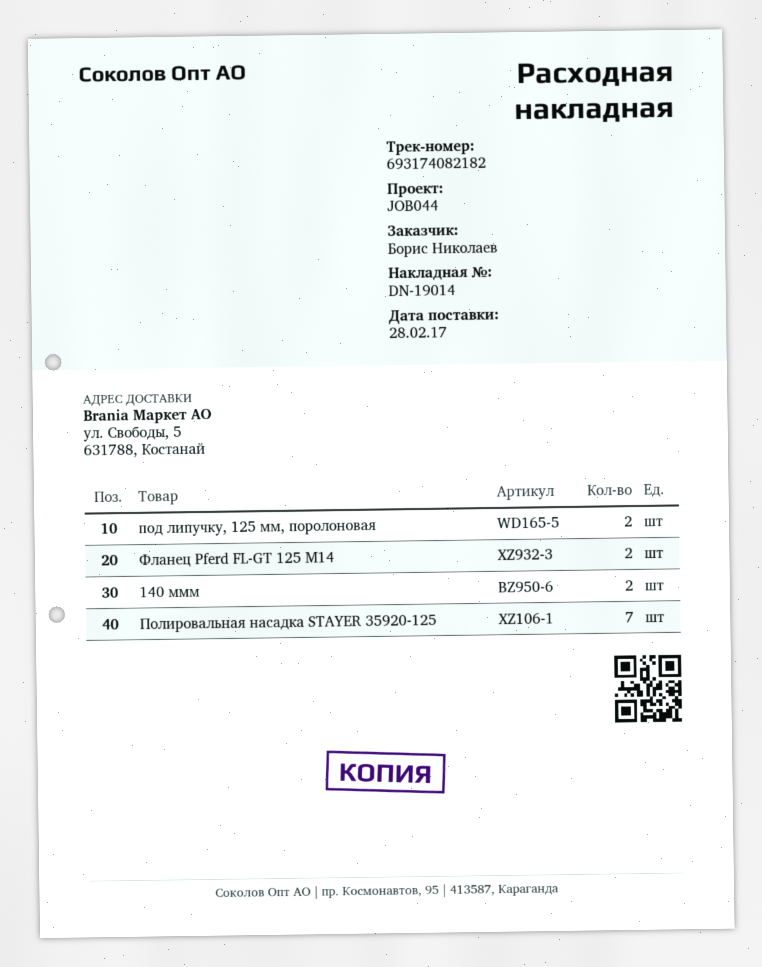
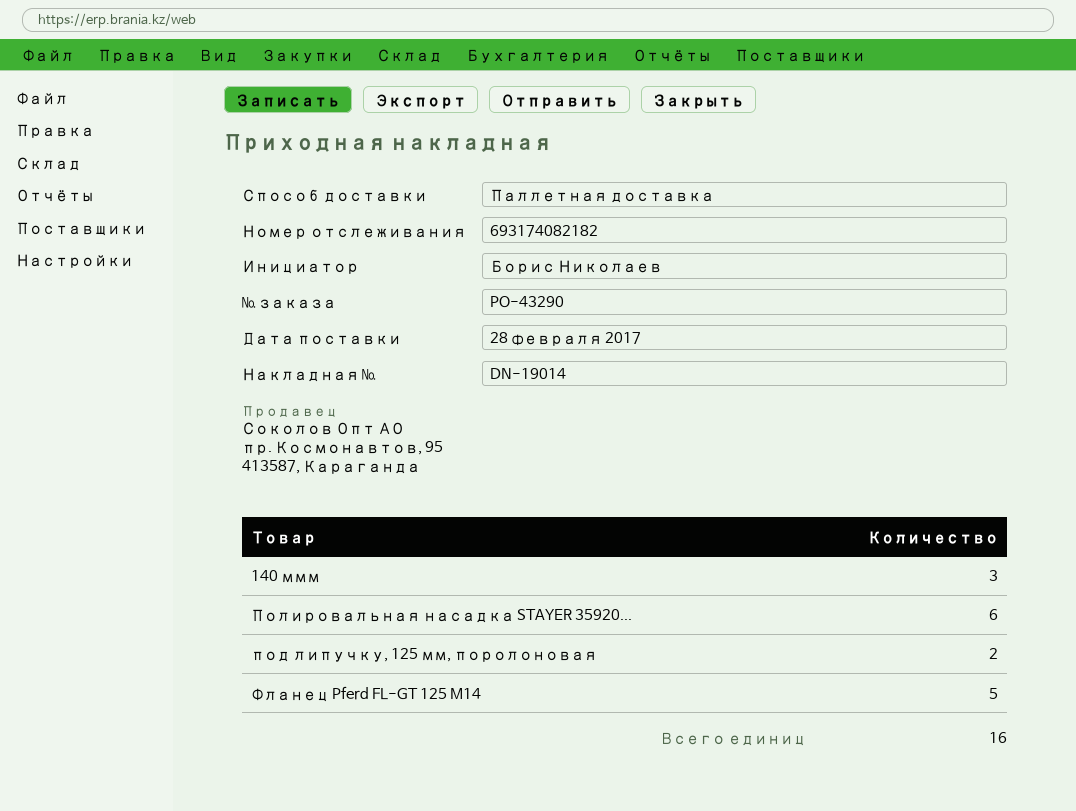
Фланец Pferd FL-GT 125 M14: 2 -> 5
140 ммм: 2 -> 3
Полировальная насадка STAYER 35920-125: 7 -> 6

